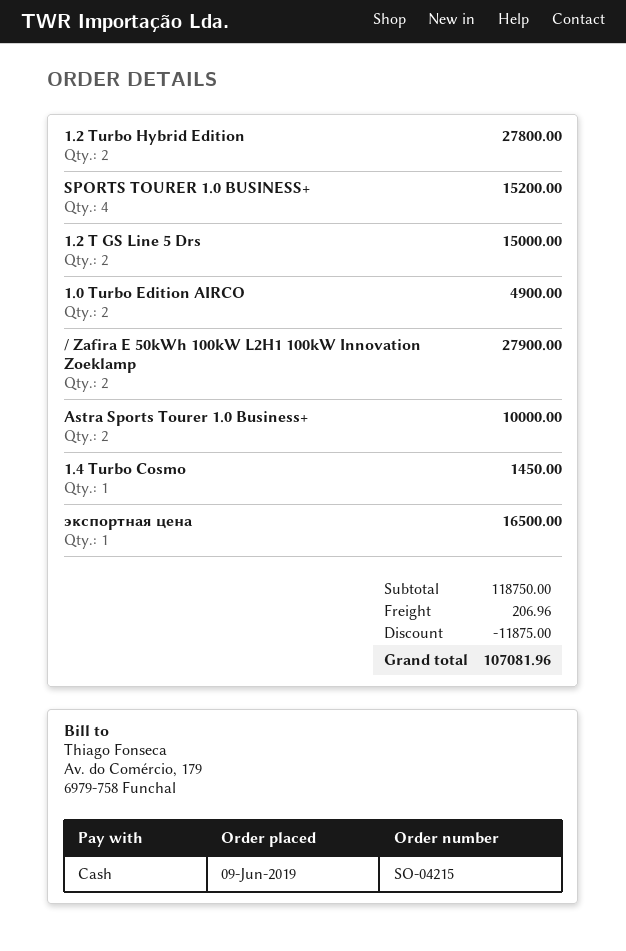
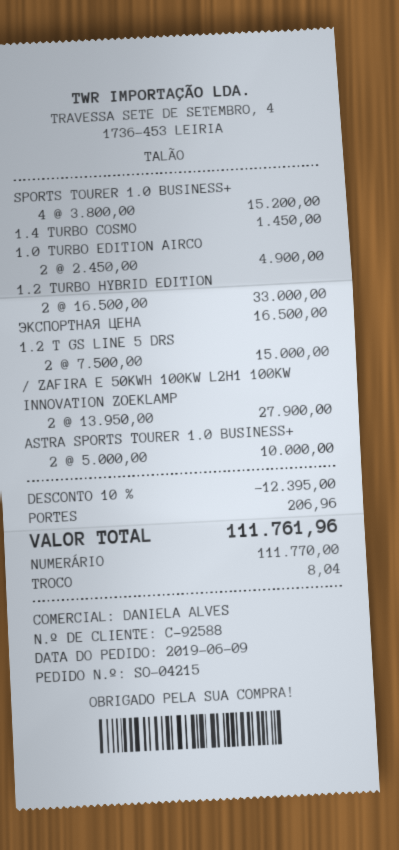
1.2 Turbo Hybrid Edition: 2 for 27800.00 -> 2 for 33000.00
discount: 11875.00 -> 12395.00
total: 107081.96 -> 111761.96

